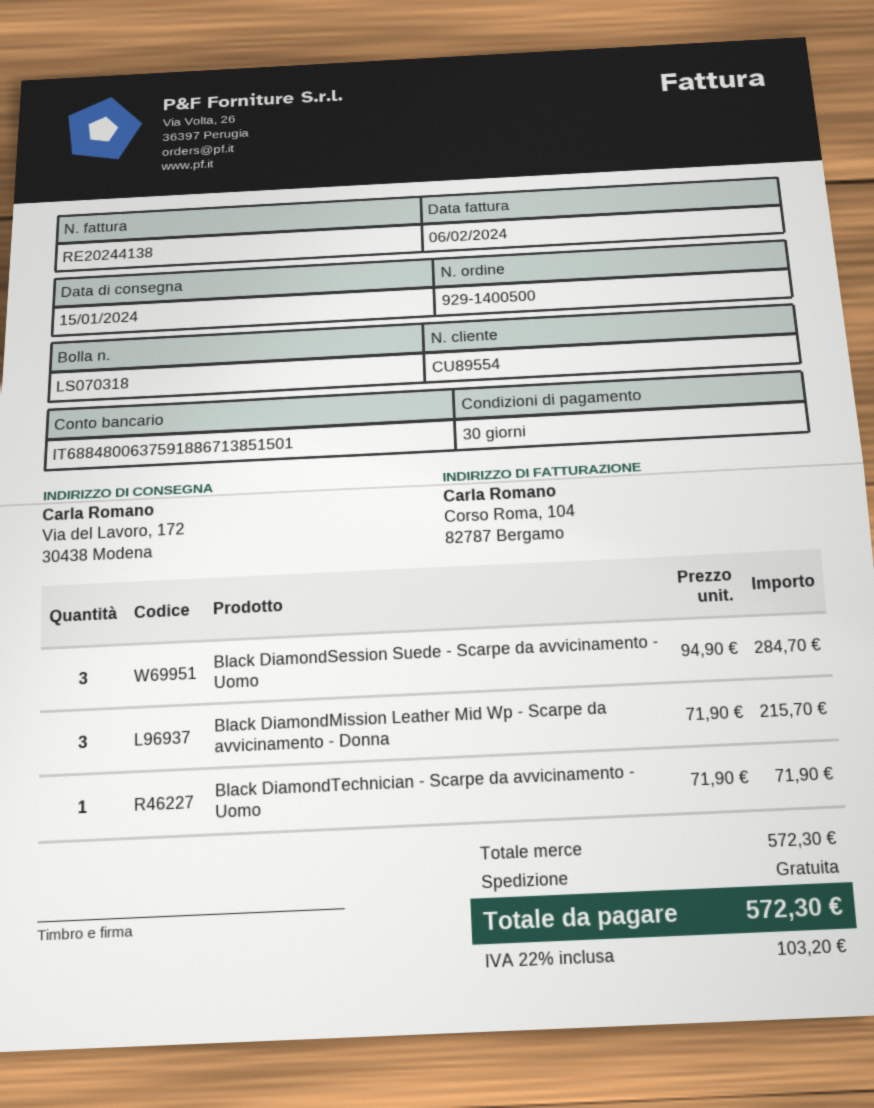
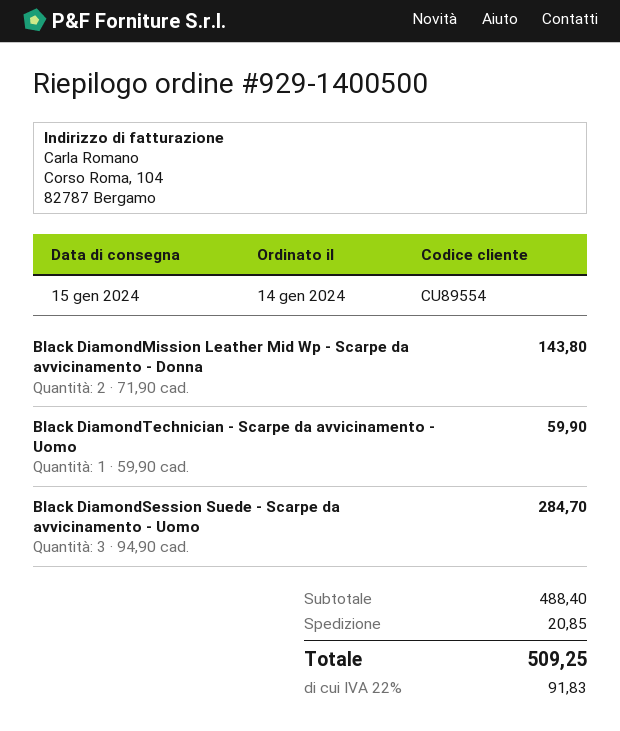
Black DiamondMission Leather Mid Wp - Scarpe da avvicinamento - Donna: 3 x 71.90 = 215.70 -> 2 x 71.90 = 143.80
Black DiamondTechnician - Scarpe da avvicinamento - Uomo: 1 x 71.90 = 71.90 -> 1 x 59.90 = 59.90
subtotal: 572.30 -> 488.40
shipping: 0.00 -> 20.85
tax: 22% = 103.20 -> 22% = 91.83
total: 572.30 -> 509.25

